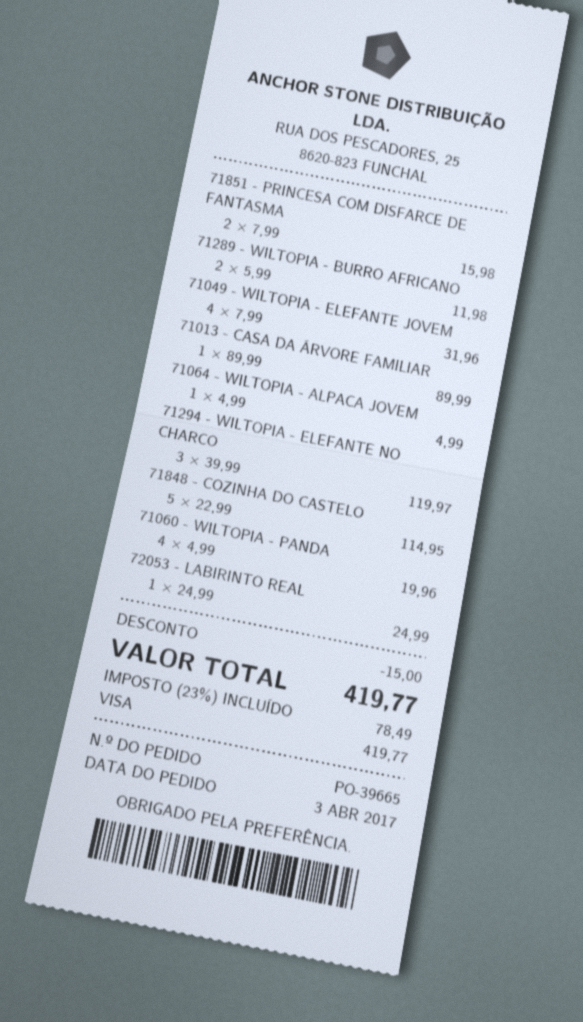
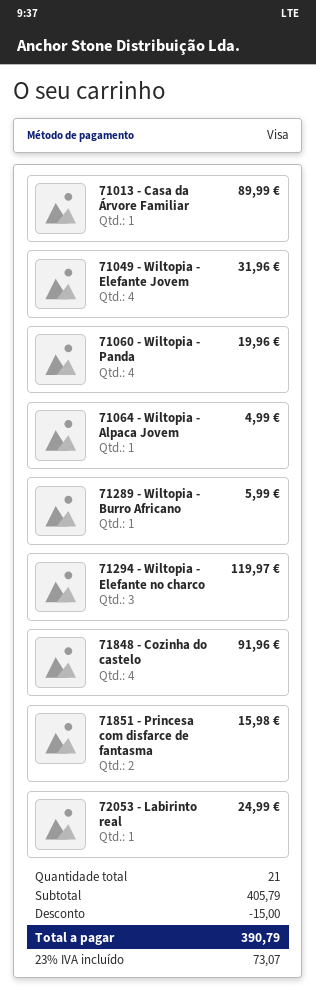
71289 - WILTOPIA - BURRO AFRICANO: 2 for 11.98 -> 1 for 5.99
71848 - COZINHA DO CASTELO: 5 for 114.95 -> 4 for 91.96
tax: 23% = 78.49 -> 23% = 73.07
total: 419.77 -> 390.79

